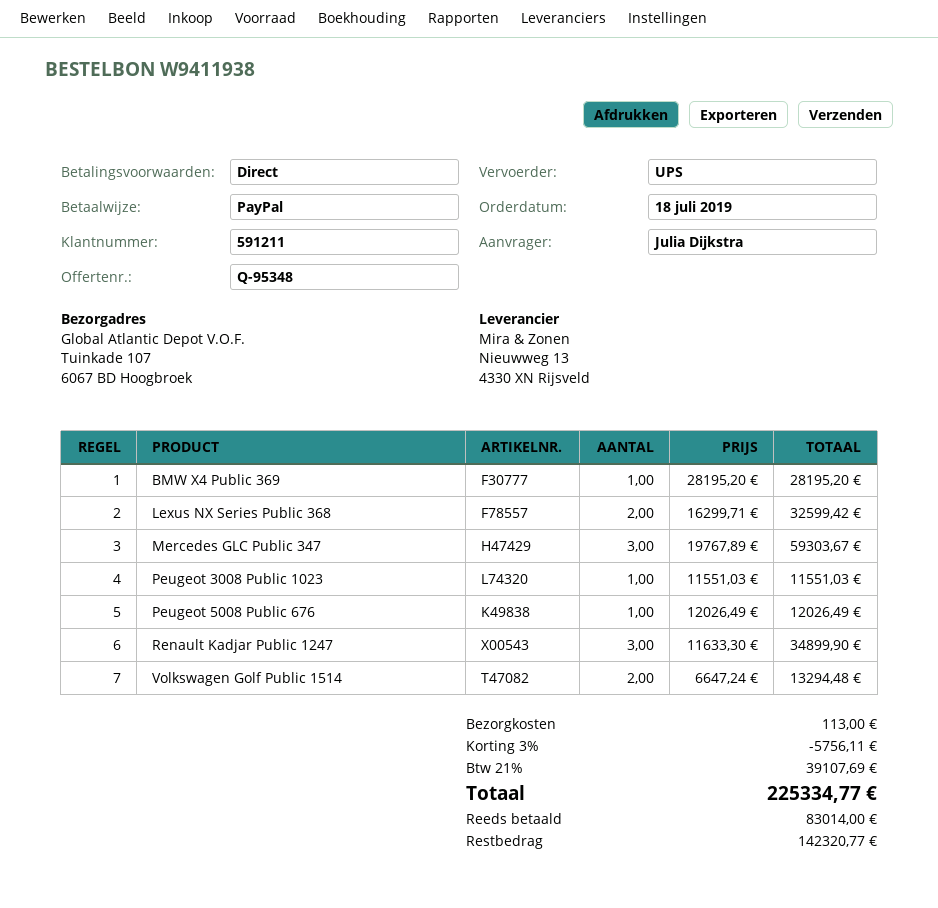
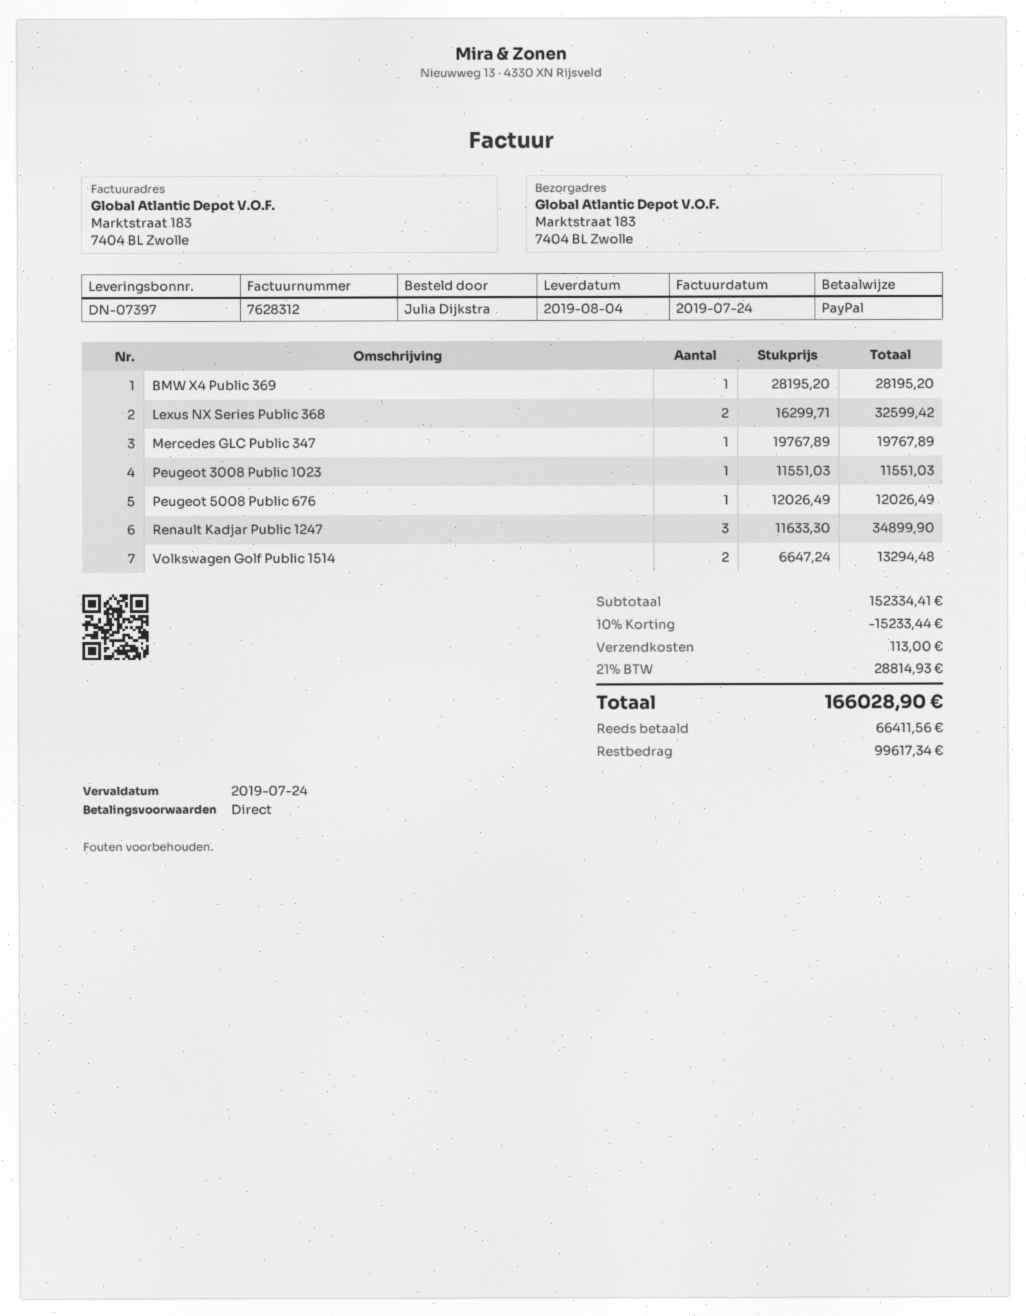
ship to: Tuinkade 107, 6067 BD Hoogbroek -> Marktstraat 183, 7404 BL Zwolle
Mercedes GLC Public 347: 3 x 19767.89 = 59303.67 -> 1 x 19767.89 = 19767.89
discount: 3% = 5756.11 -> 10% = 15233.44
tax: 21% = 39107.69 -> 21% = 28814.93
total: 225334.77 -> 166028.90
deposit: 83014.00 -> 66411.56
balance: 142320.77 -> 99617.34

